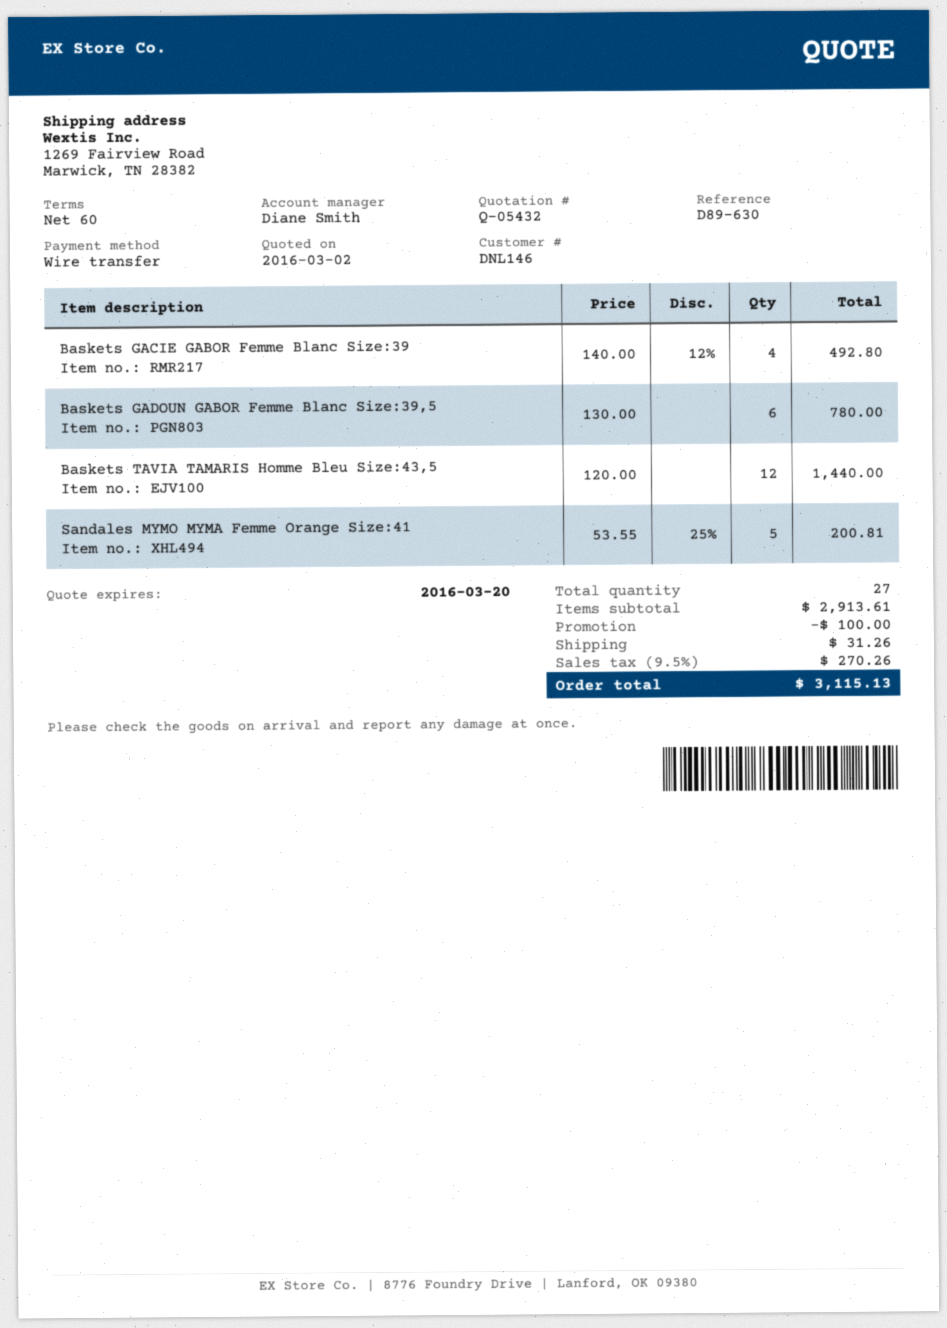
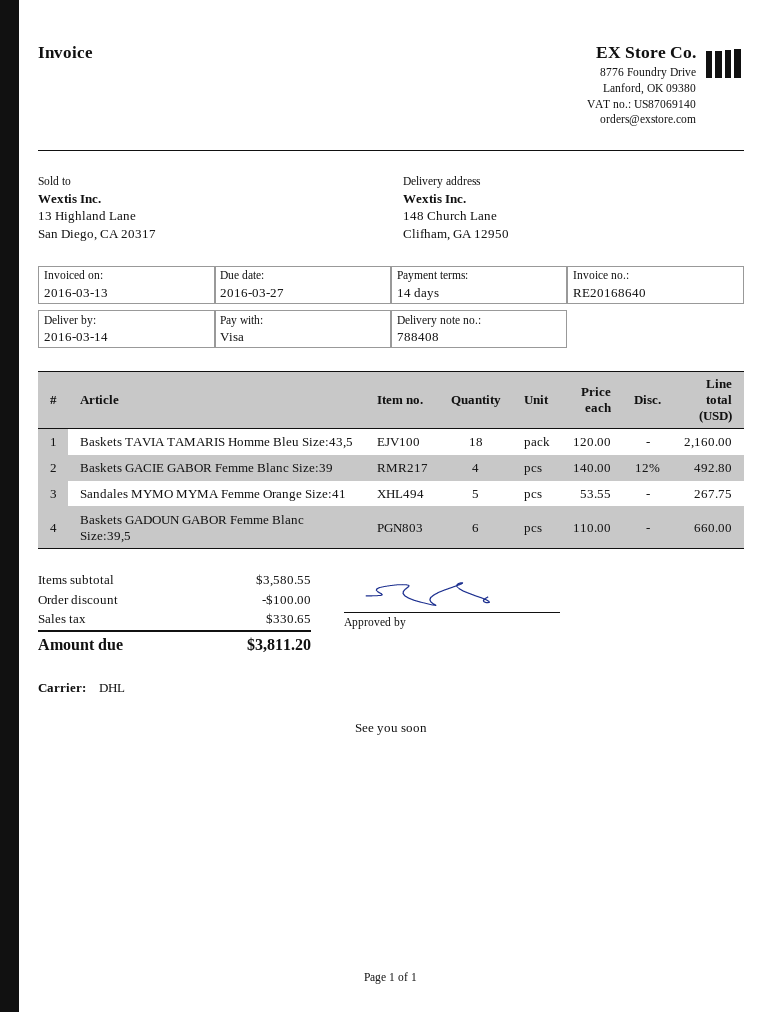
payment terms: 60 days -> 14 days
payment method: bank transfer -> Visa
ship to: 1269 Fairview Road, Marwick, TN 28382 -> 148 Church Lane, Clifham, GA 12950
Baskets GADOUN GABOR Femme Blanc Size:39,5: 6 x 130.00 = 780.00 -> 6 x 110.00 = 660.00
Baskets TAVIA TAMARIS Homme Bleu Size:43,5: 12 x 120.00 = 1440.00 -> 18 x 120.00 = 2160.00
Sandales MYMO MYMA Femme Orange Size:41: 5 x 53.55 - 25% = 200.81 -> 5 x 53.55 = 267.75
subtotal: 2913.61 -> 3580.55
shipping: 31.26 -> none
tax: 270.26 -> 330.65
total: 3115.13 -> 3811.20

